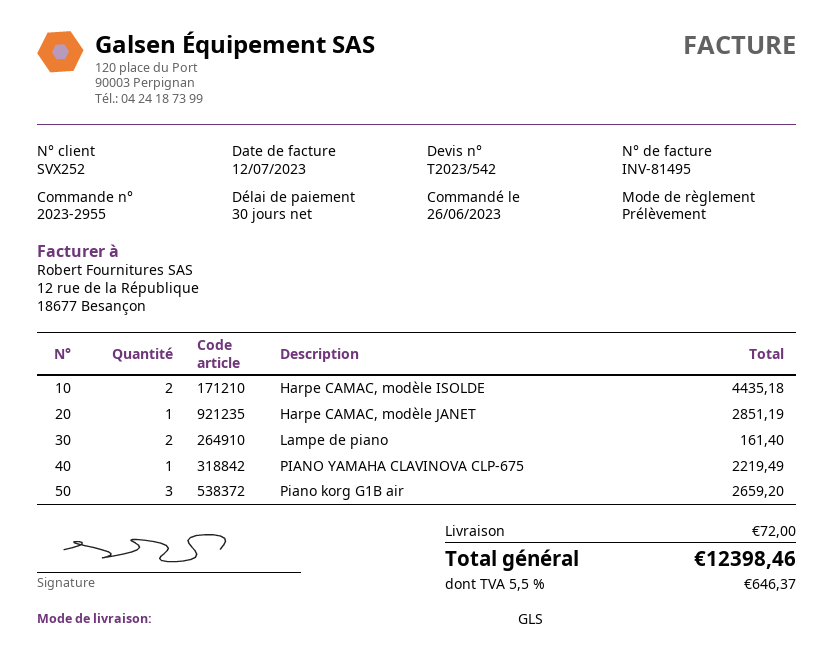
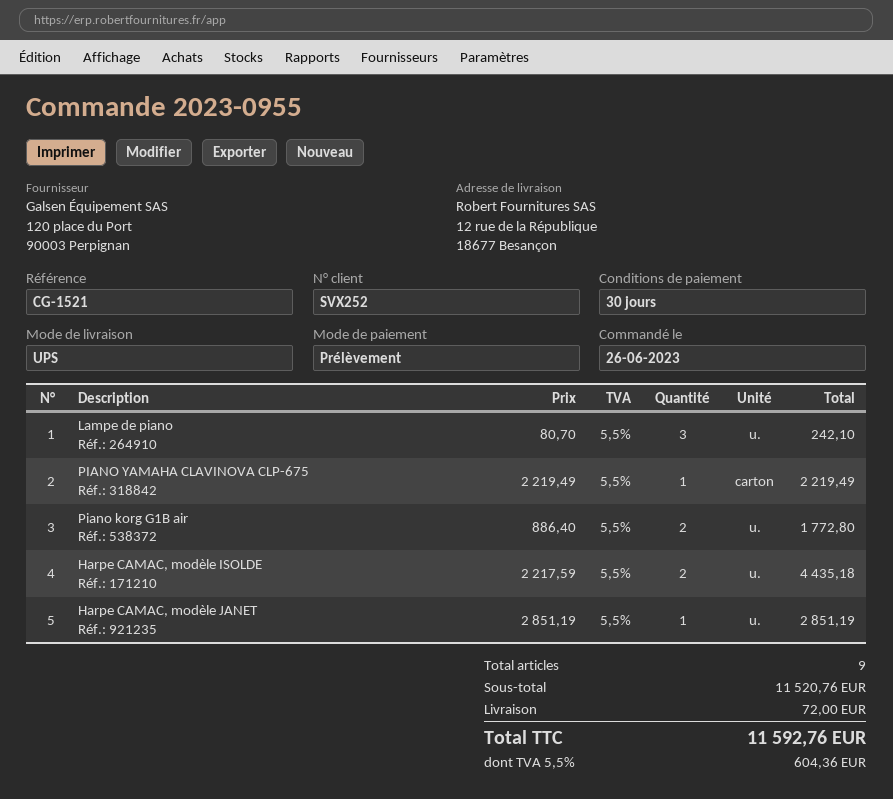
order number: 2023-2955 -> 2023-0955
shipping method: GLS -> UPS
Lampe de piano: 2 for 161.40 -> 3 for 242.10
Piano korg G1B air: 3 for 2659.20 -> 2 for 1772.80
tax: 5.5% = 646.37 -> 5.5% = 604.36
total: 12398.46 -> 11592.76

